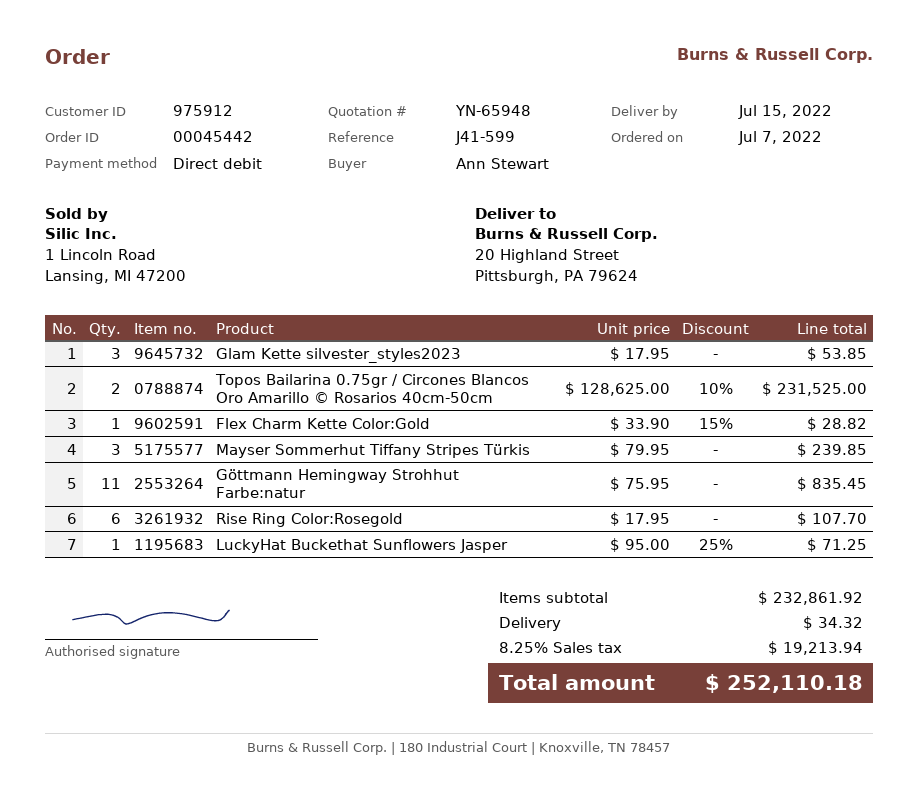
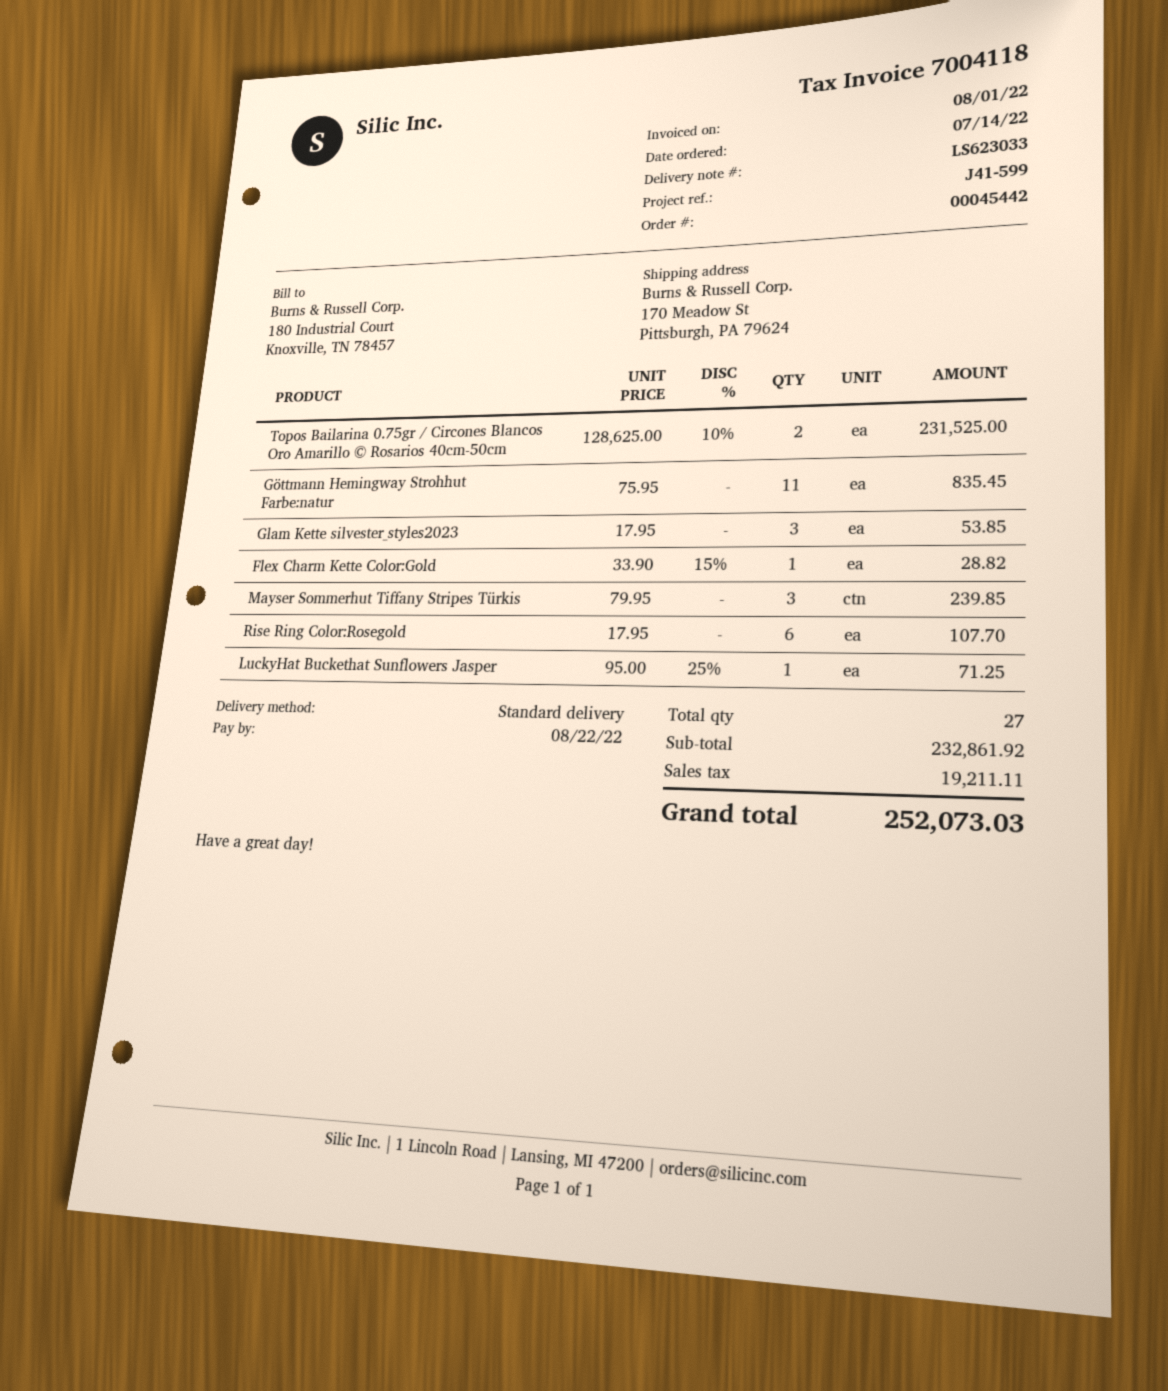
order date: 2022-07-07 -> 2022-07-14
ship to: 20 Highland Street, Pittsburgh, PA 79624 -> 170 Meadow St, Pittsburgh, PA 79624
shipping: 34.32 -> none
tax: 19213.94 -> 19211.11
total: 252110.18 -> 252073.03

